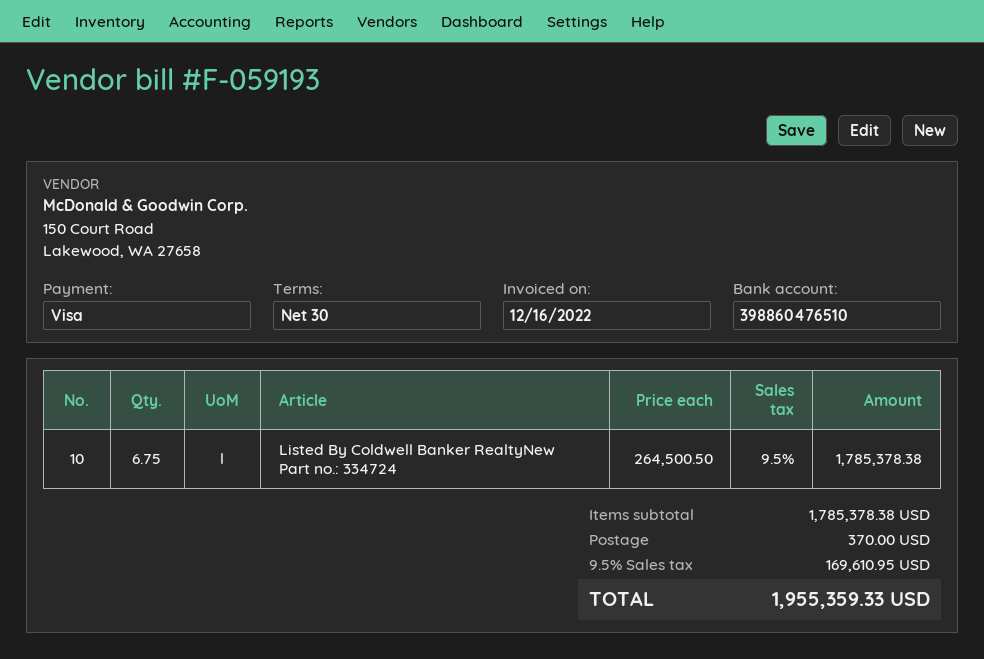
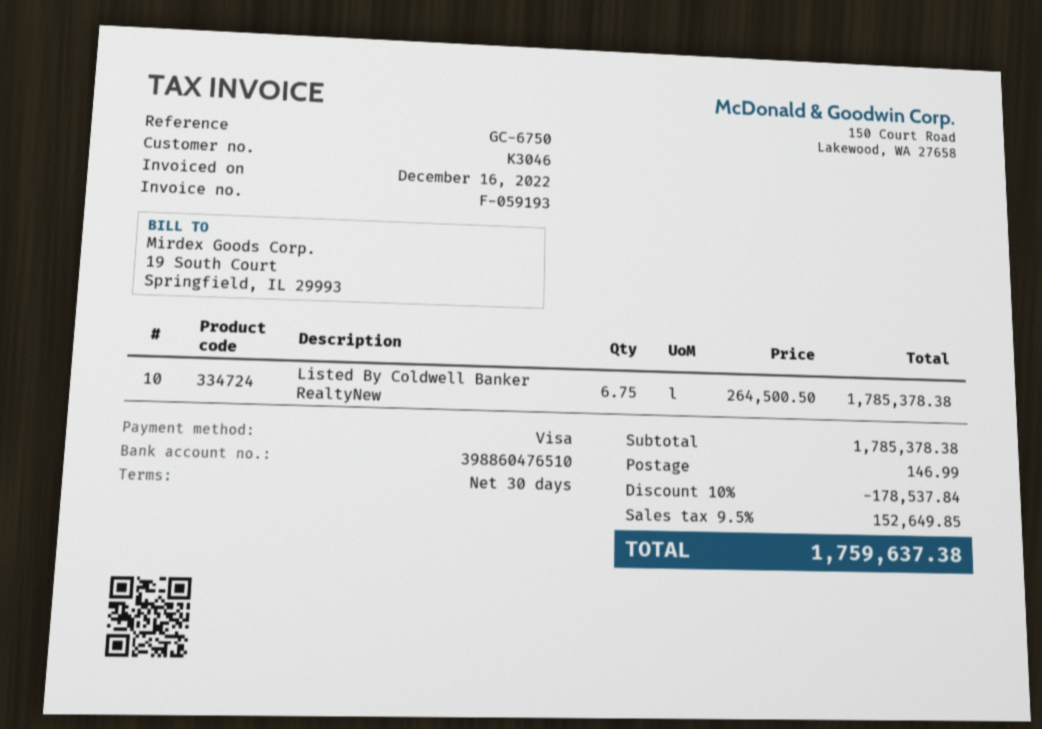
discount: none -> 10% = 178537.84
shipping: 370.00 -> 146.99
tax: 9.5% = 169610.95 -> 9.5% = 152649.85
total: 1955359.33 -> 1759637.38

